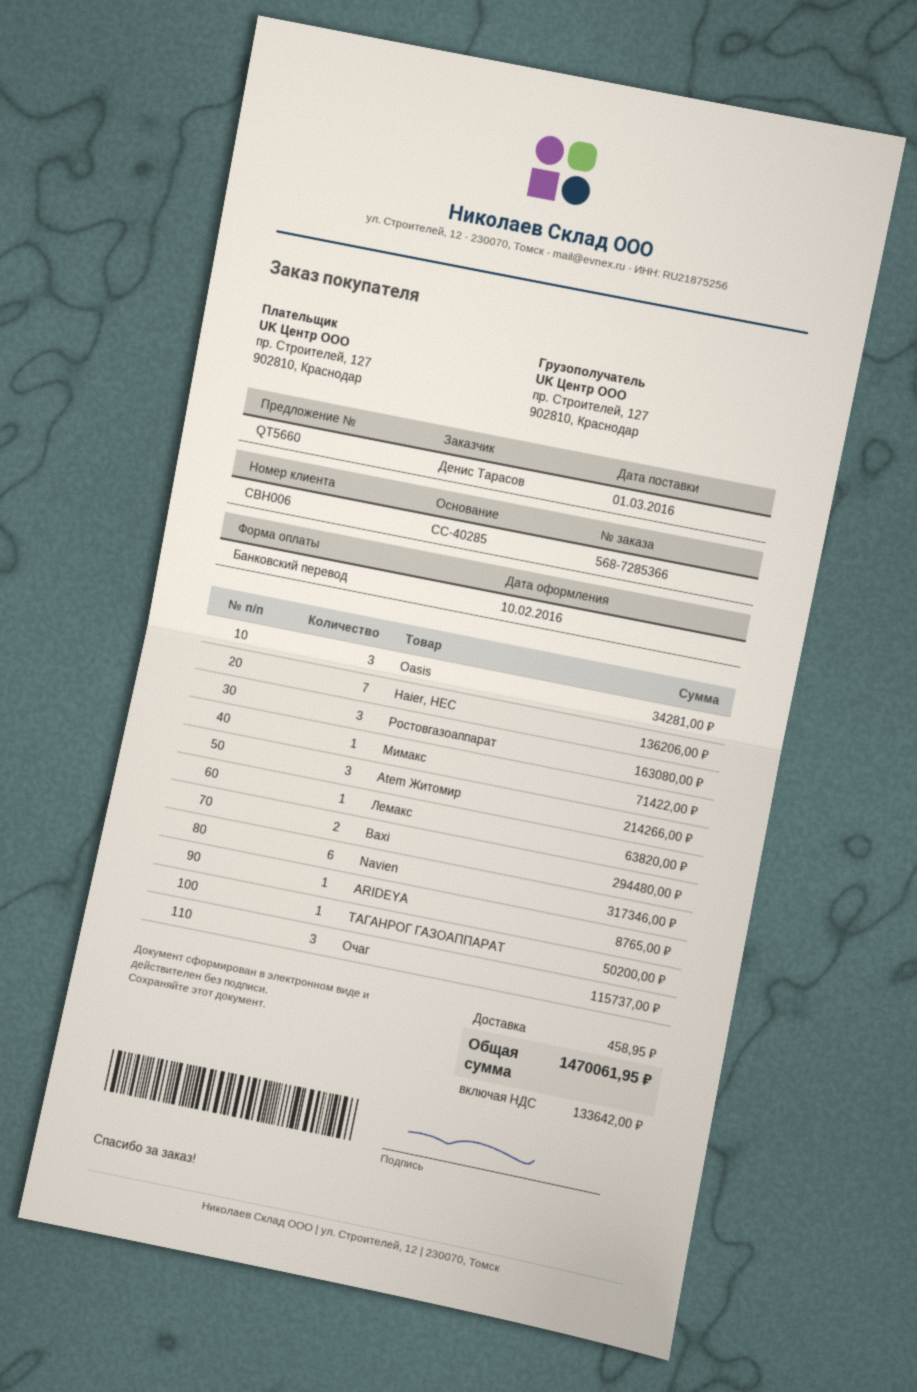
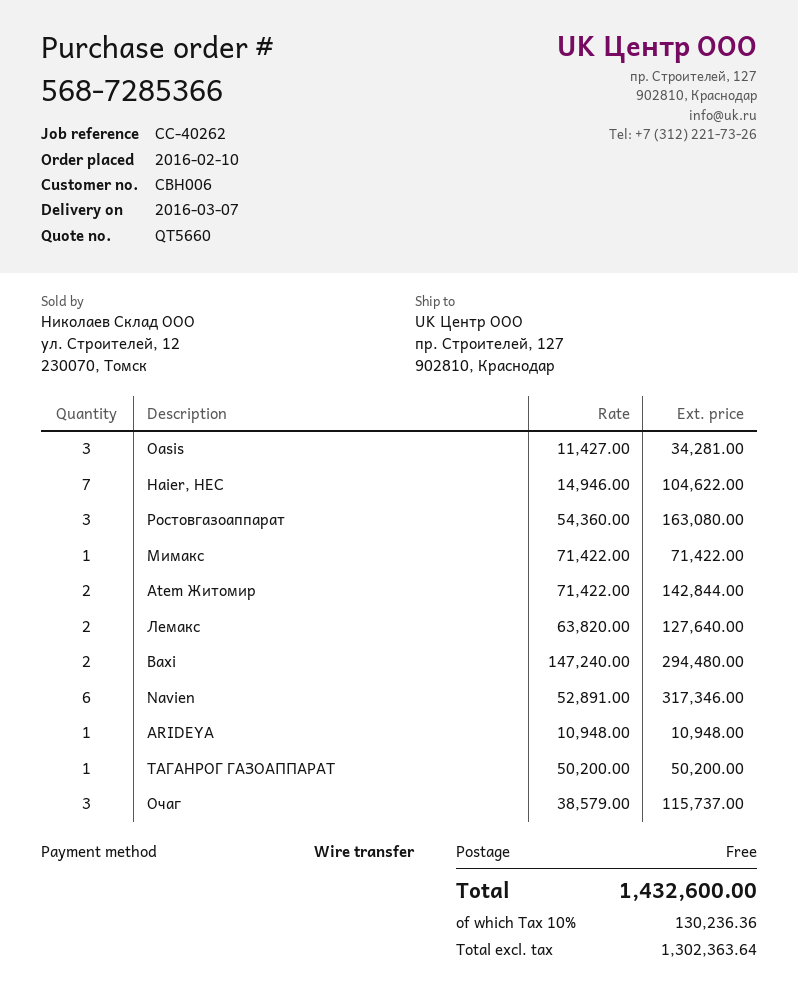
delivery date: 2016-03-01 -> 2016-03-07
reference: CC-40285 -> CC-40262
Haier, HEC: 7 for 136206.00 -> 7 for 104622.00
Atem Житомир: 3 for 214266.00 -> 2 for 142844.00
Лемакс: 1 for 63820.00 -> 2 for 127640.00
ARIDEYA: 1 for 8765.00 -> 1 for 10948.00
shipping: 458.95 -> 0.00
tax: 133642.00 -> 130236.36
total: 1470061.95 -> 1432600.00

